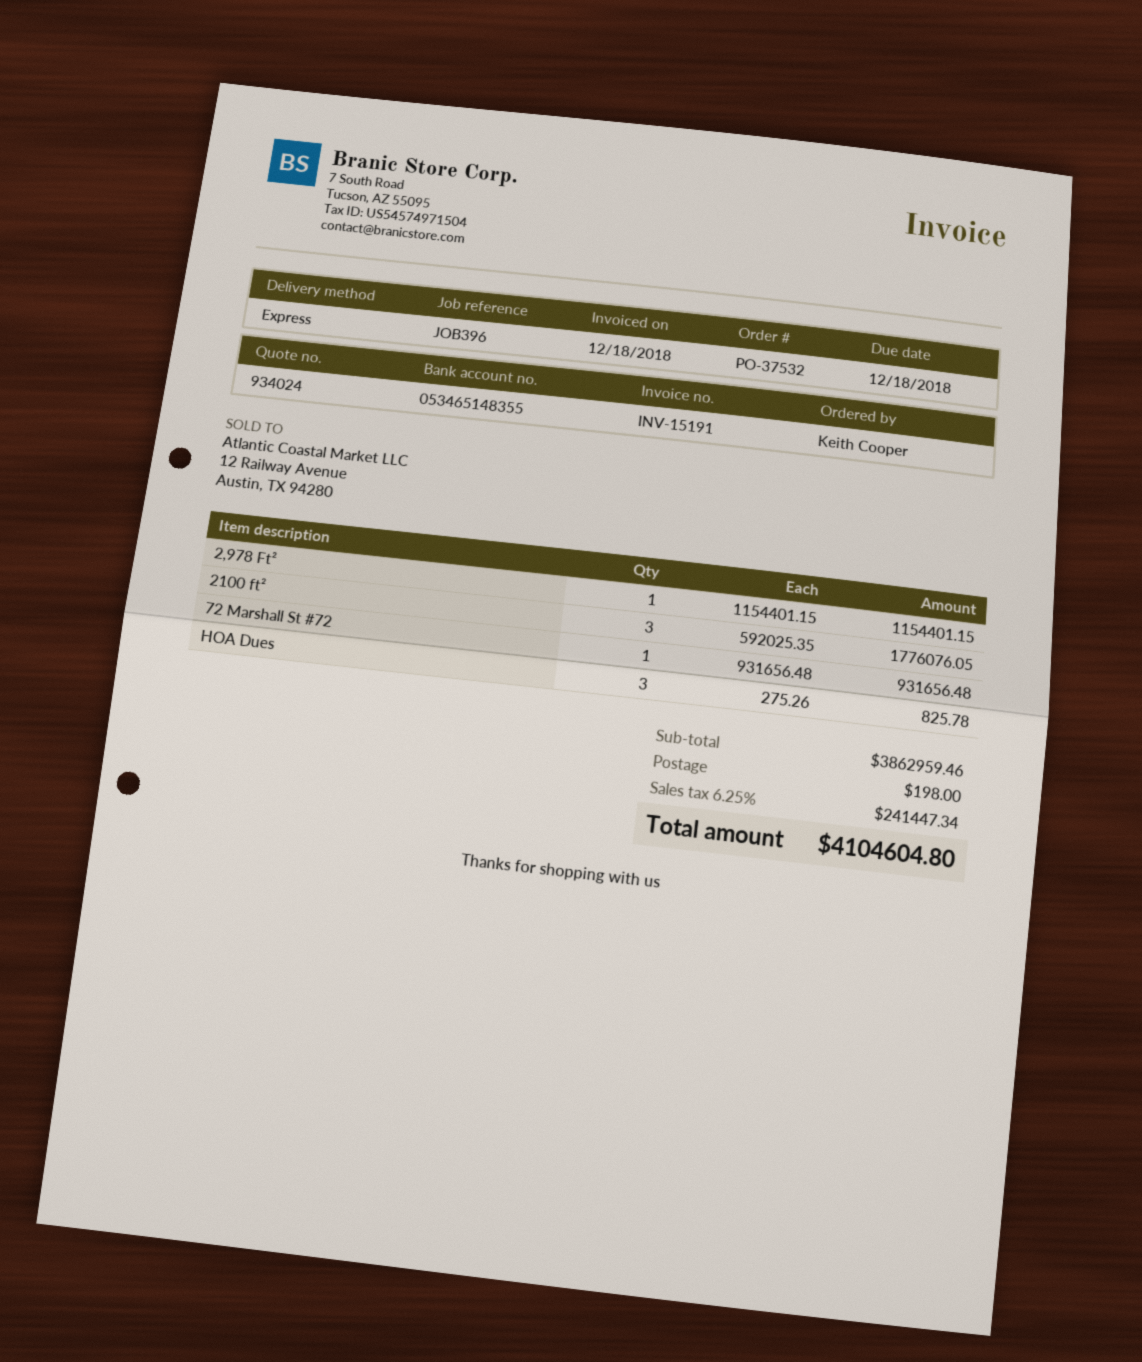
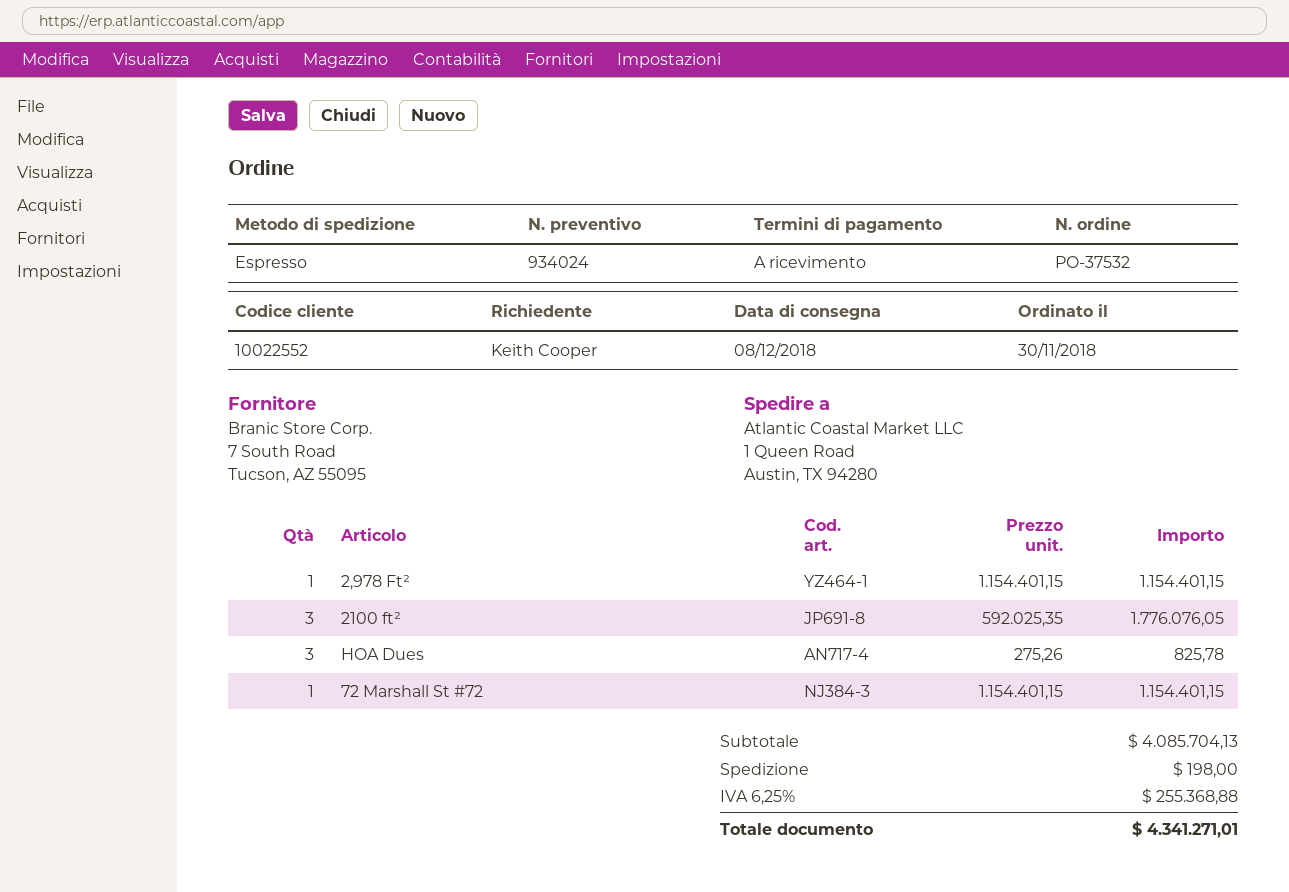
72 Marshall St #72: 1 x 931656.48 = 931656.48 -> 1 x 1154401.15 = 1154401.15
subtotal: 3862959.46 -> 4085704.13
tax: 6.25% = 241447.34 -> 6.25% = 255368.88
total: 4104604.80 -> 4341271.01

